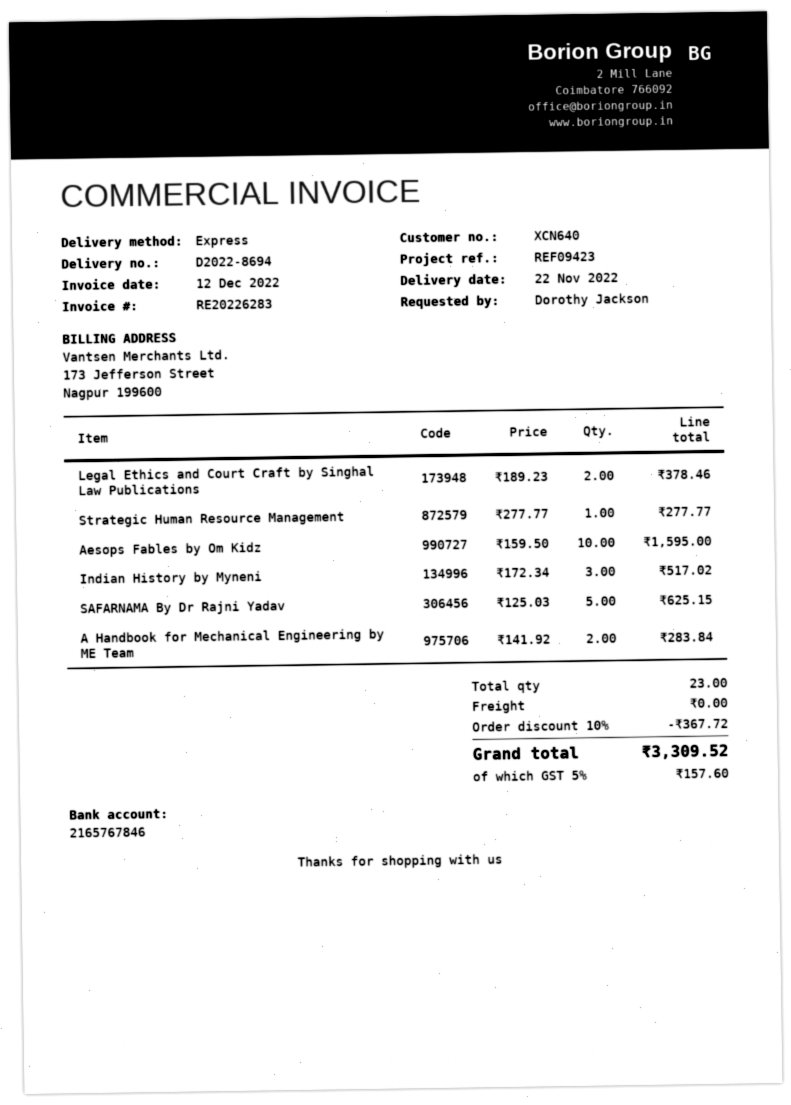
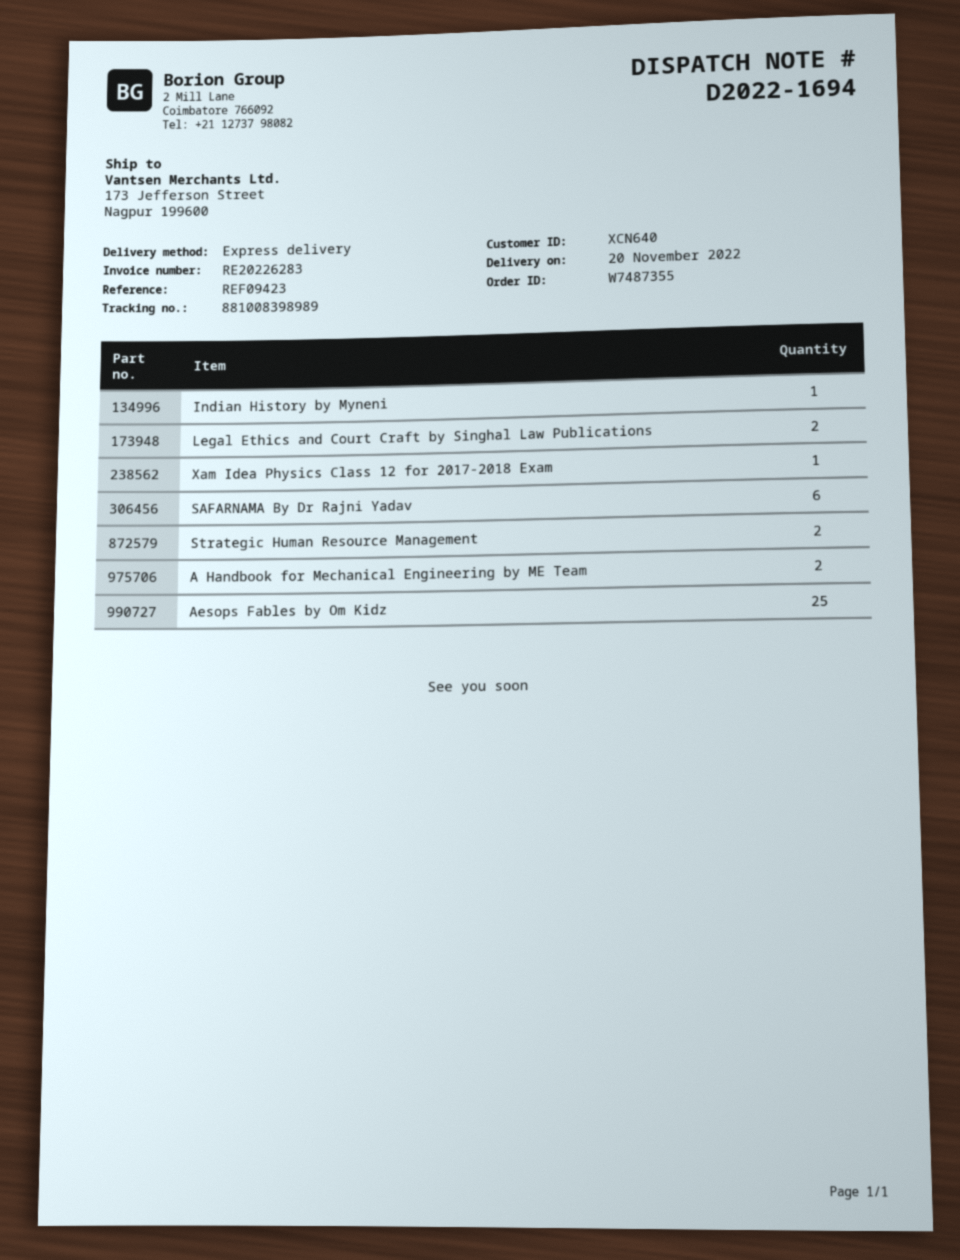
delivery note number: D2022-8694 -> D2022-1694
delivery date: 2022-11-22 -> 2022-11-20
Strategic Human Resource Management: 1 -> 2
Aesops Fables by Om Kidz: 10 -> 25
Indian History by Myneni: 3 -> 1
SAFARNAMA By Dr Rajni Yadav: 5 -> 6
Xam Idea Physics Class 12 for 2017-2018 Exam: none -> 1

